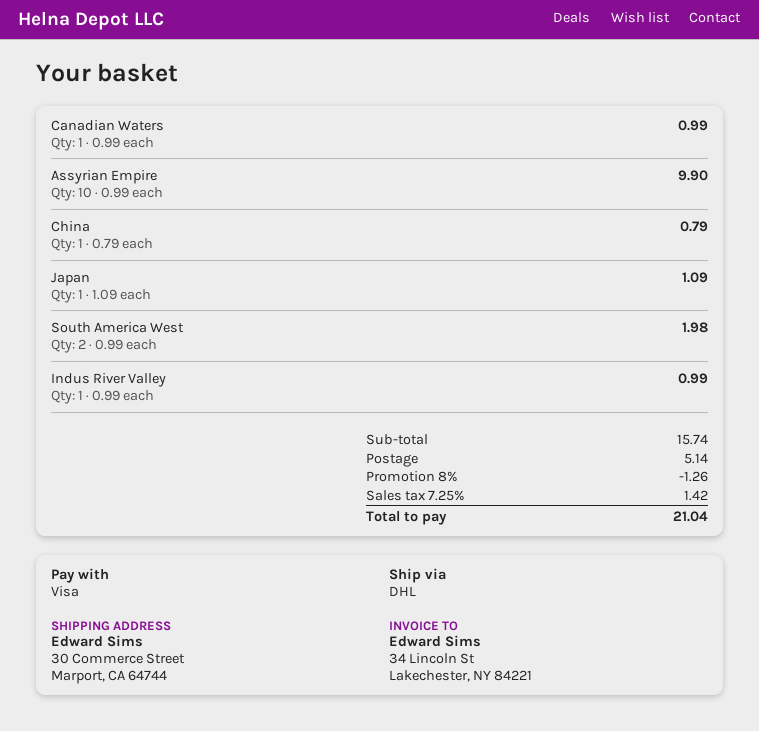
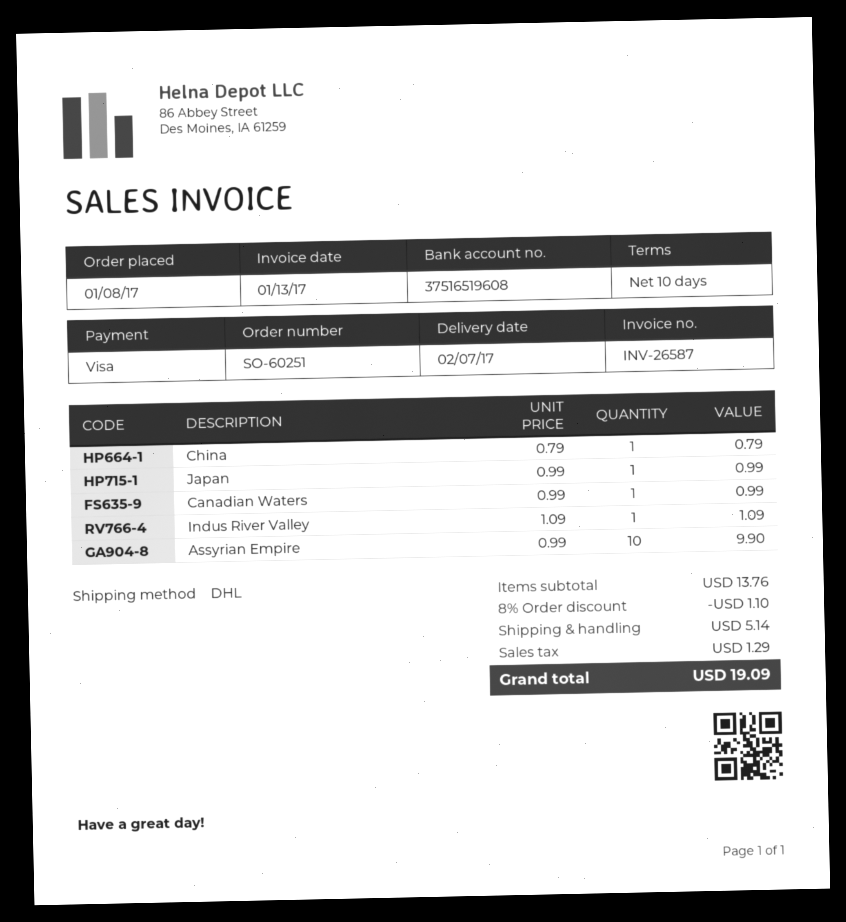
Japan: 1 x 1.09 = 1.09 -> 1 x 0.99 = 0.99
South America West: 2 x 0.99 = 1.98 -> none
Indus River Valley: 1 x 0.99 = 0.99 -> 1 x 1.09 = 1.09
subtotal: 15.74 -> 13.76
discount: 8% = 1.26 -> 8% = 1.10
tax: 1.42 -> 1.29
total: 21.04 -> 19.09

